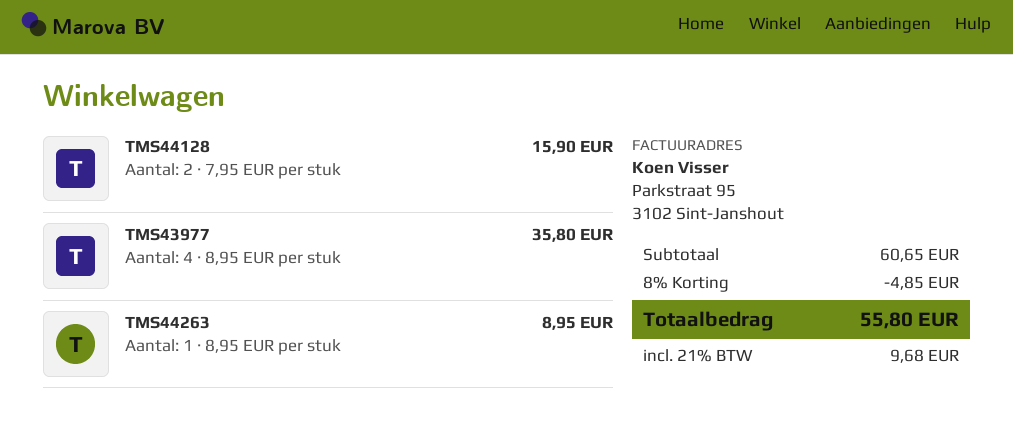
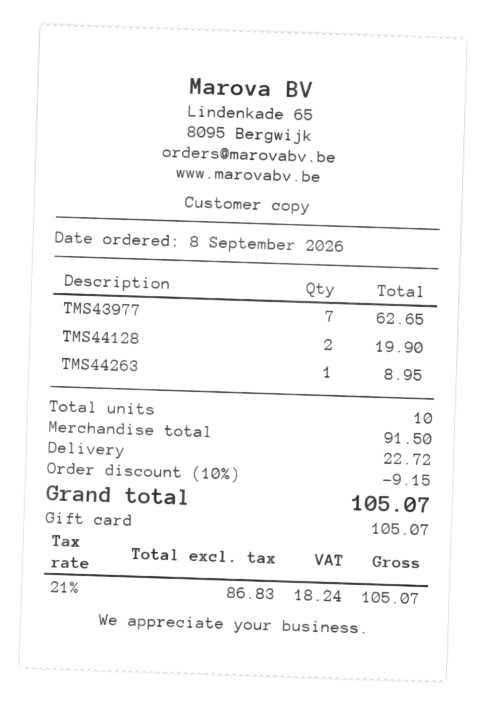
TMS44128: 2 for 15.90 -> 2 for 19.90
TMS43977: 4 for 35.80 -> 7 for 62.65
subtotal: 60.65 -> 91.50
discount: 8% = 4.85 -> 10% = 9.15
shipping: none -> 22.72
tax: 21% = 9.68 -> 21% = 18.24
total: 55.80 -> 105.07

